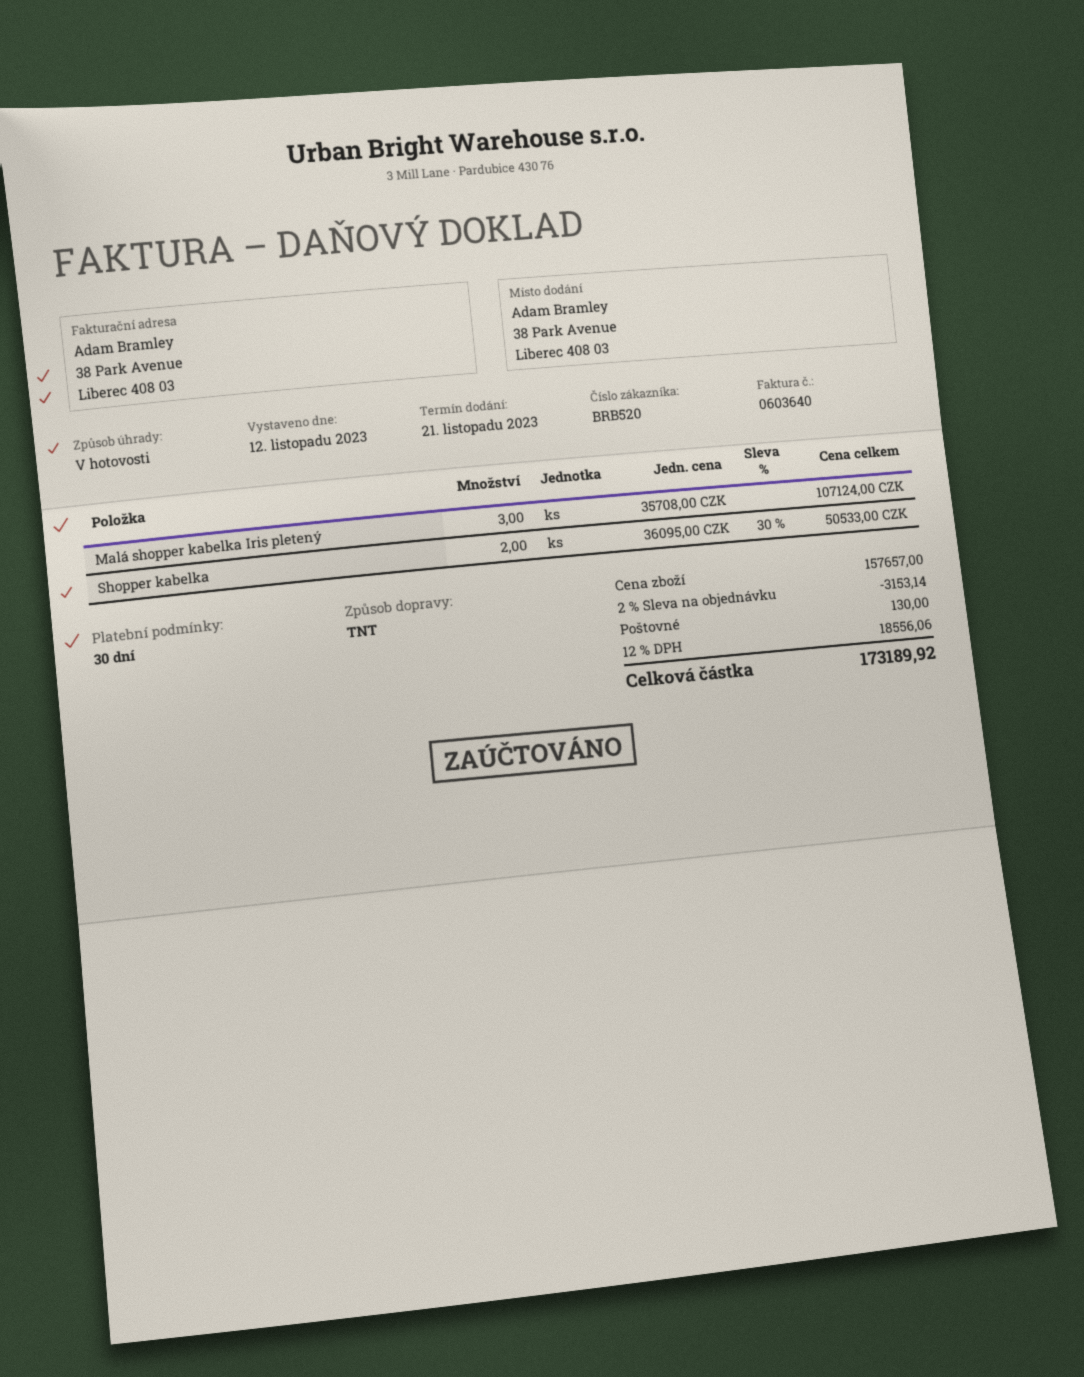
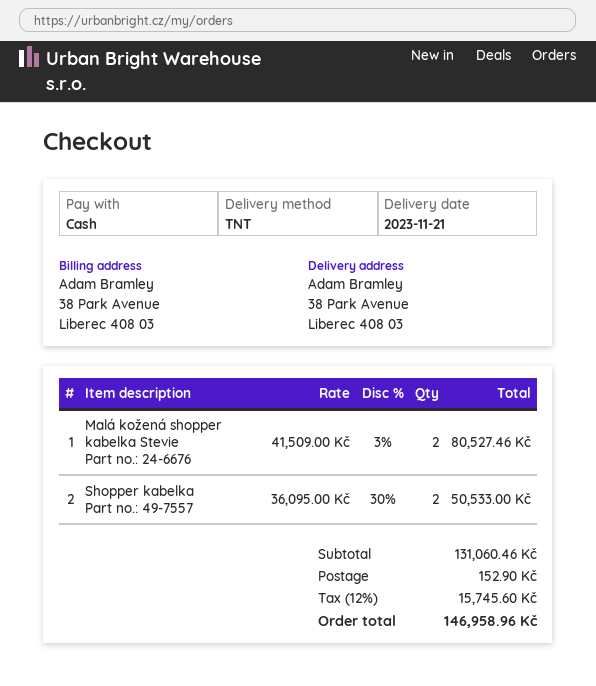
Malá shopper kabelka Iris pletený: 3 x 35708.00 = 107124.00 -> none
Malá kožená shopper kabelka Stevie: none -> 2 x 41509.00 - 3% = 80527.46
subtotal: 157657.00 -> 131060.46
discount: 2% = 3153.14 -> none
shipping: 130.00 -> 152.90
tax: 12% = 18556.06 -> 12% = 15745.60
total: 173189.92 -> 146958.96

